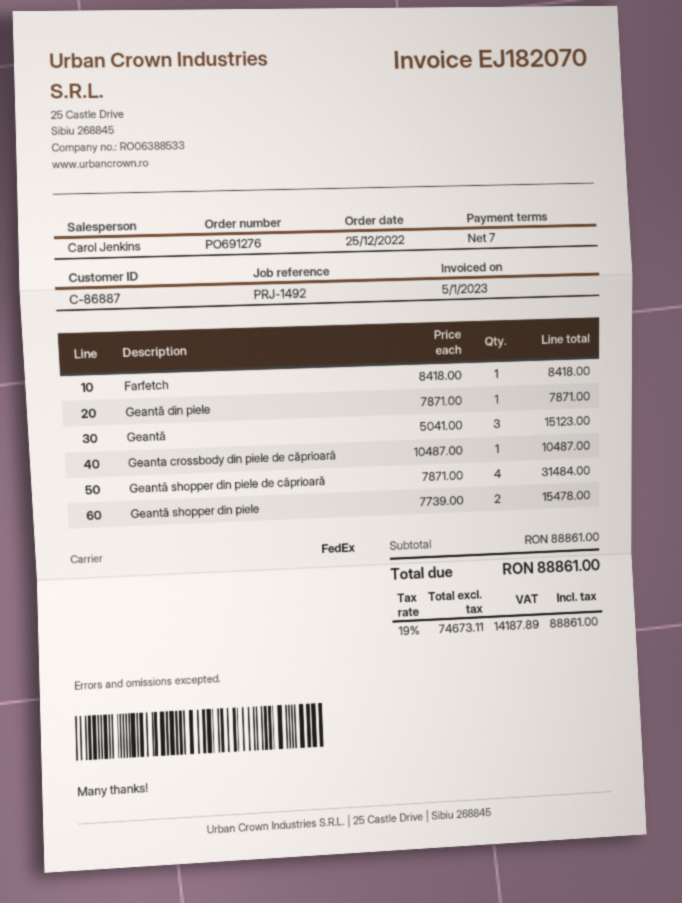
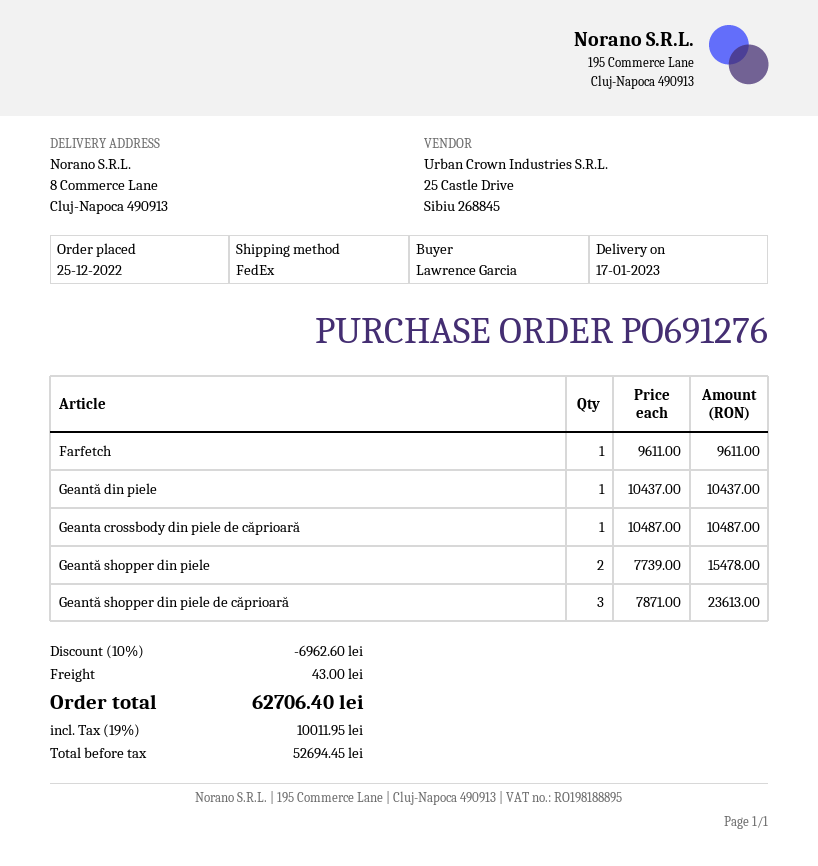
Farfetch: 1 x 8418.00 = 8418.00 -> 1 x 9611.00 = 9611.00
Geantă din piele: 1 x 7871.00 = 7871.00 -> 1 x 10437.00 = 10437.00
Geantă: 3 x 5041.00 = 15123.00 -> none
Geantă shopper din piele de căprioară: 4 x 7871.00 = 31484.00 -> 3 x 7871.00 = 23613.00
discount: none -> 10% = 6962.60
shipping: none -> 43.00
net: 74673.11 -> 52694.45
tax: 19% = 14187.89 -> 19% = 10011.95
total: 88861.00 -> 62706.40

